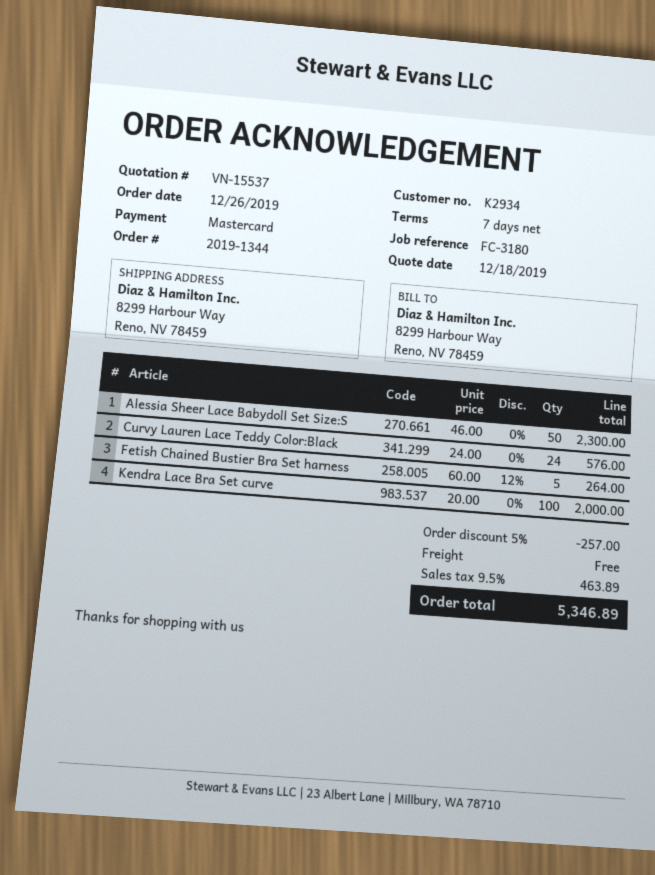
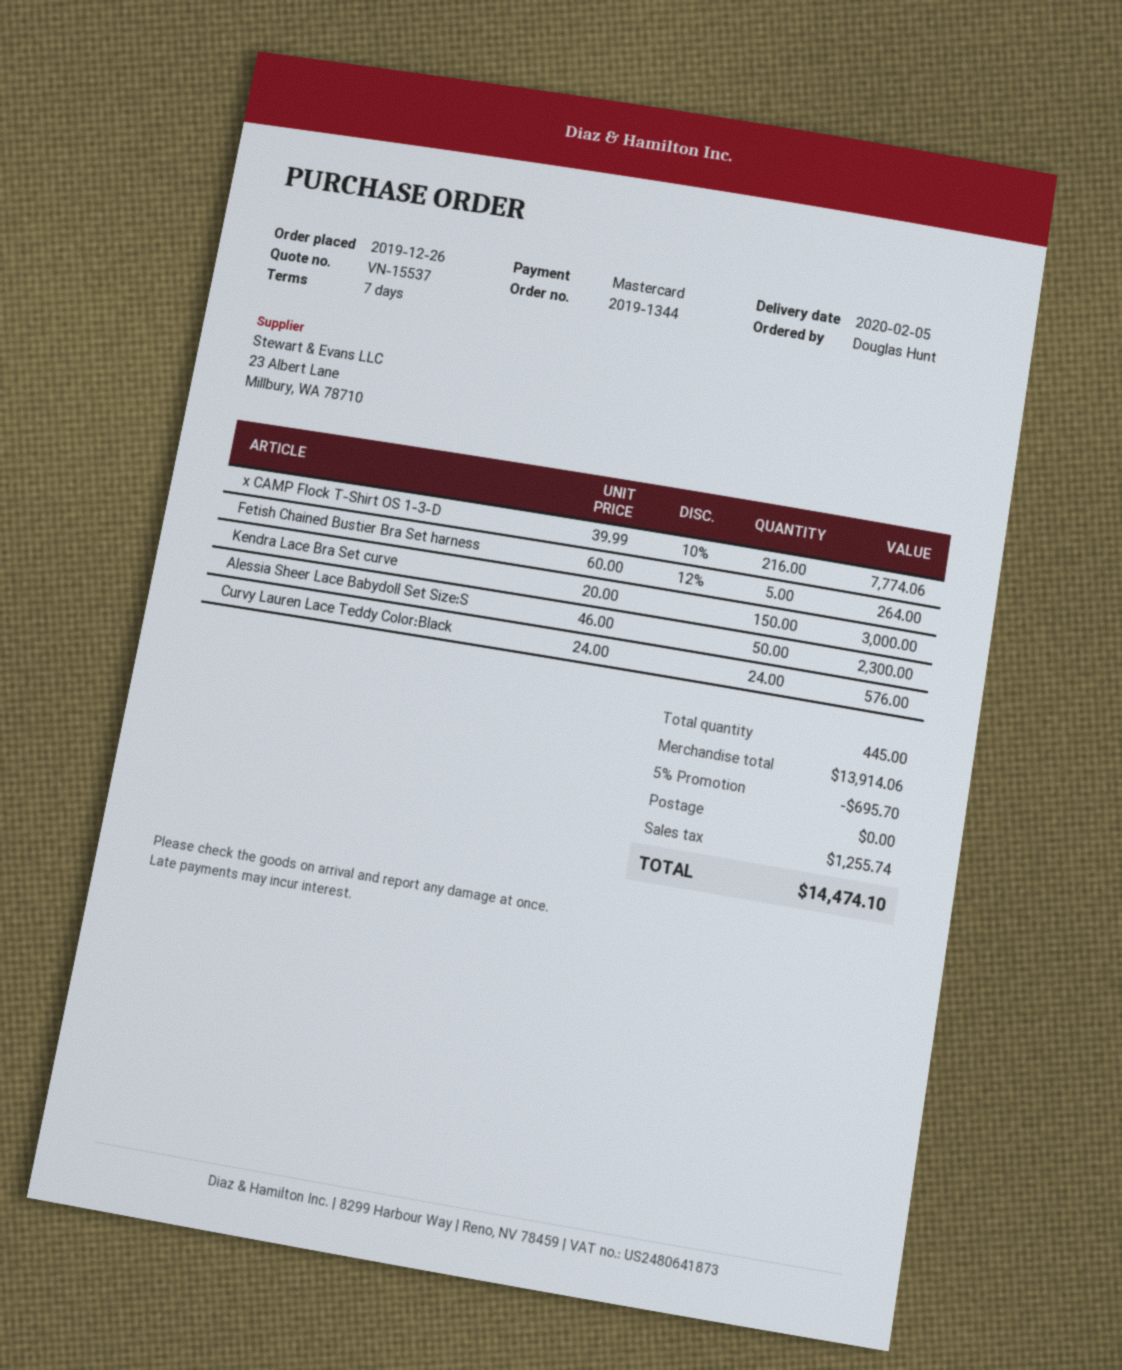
Kendra Lace Bra Set curve: 100 x 20.00 = 2000.00 -> 150 x 20.00 = 3000.00
x CAMP Flock T-Shirt OS 1-3-D: none -> 216 x 39.99 - 10% = 7774.06
discount: 5% = 257.00 -> 5% = 695.70
tax: 463.89 -> 1255.74
total: 5346.89 -> 14474.10

